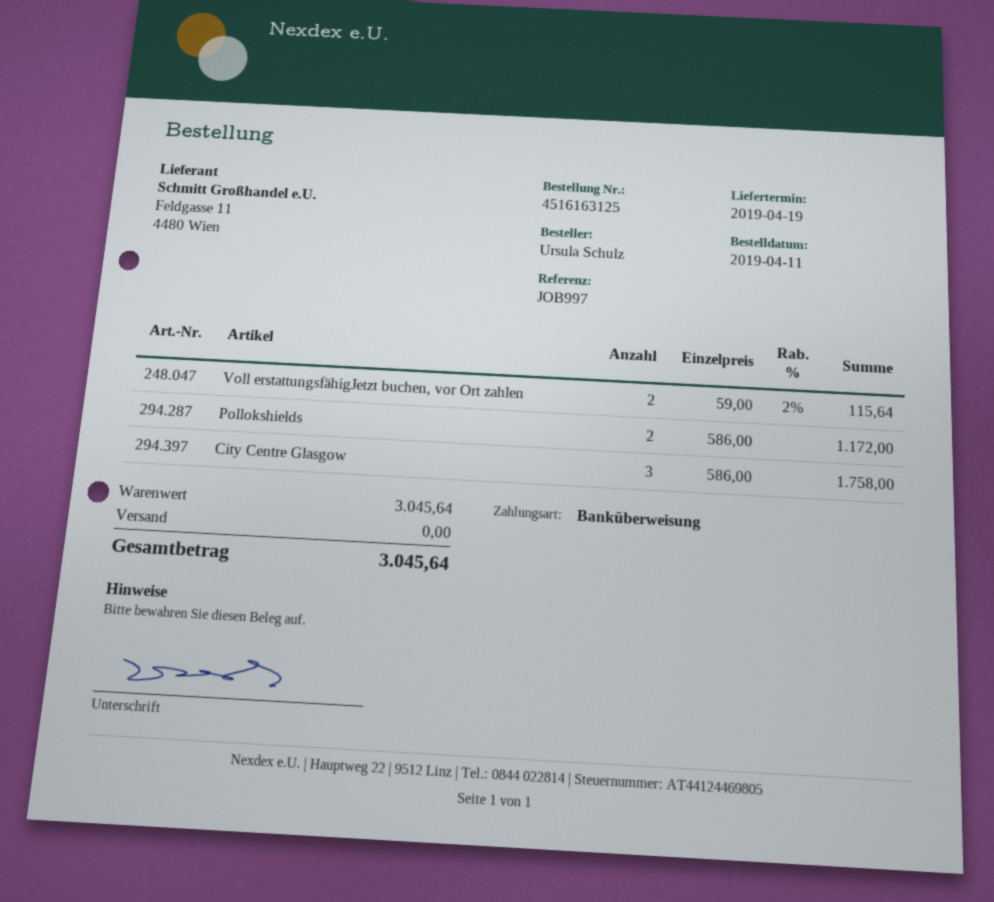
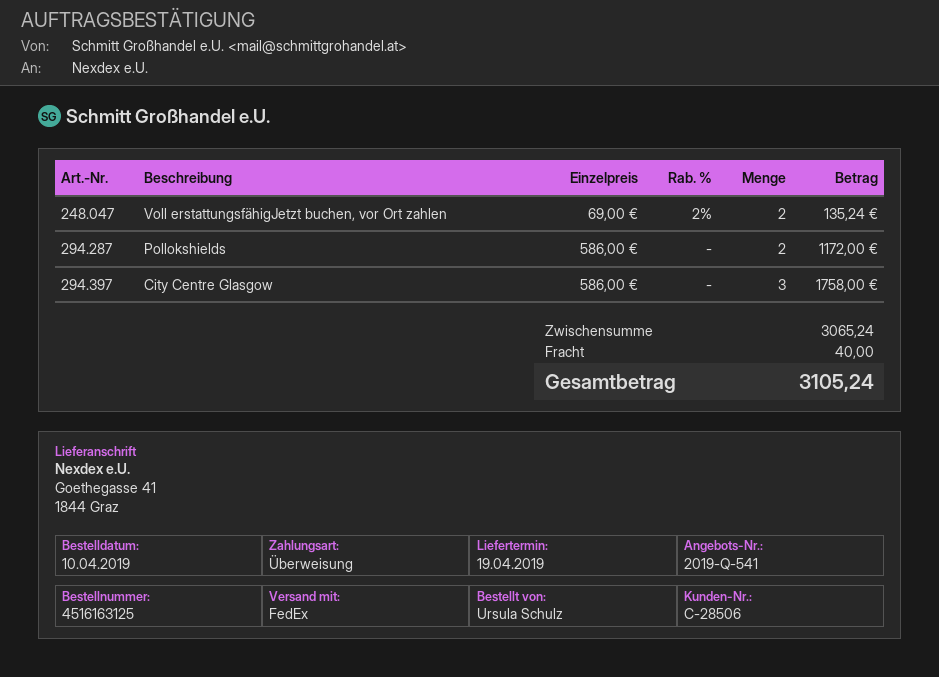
order date: 2019-04-11 -> 2019-04-10
Voll erstattungsfähigJetzt buchen, vor Ort zahlen: 2 x 59.00 - 2% = 115.64 -> 2 x 69.00 - 2% = 135.24
subtotal: 3045.64 -> 3065.24
shipping: 0.00 -> 40.00
total: 3045.64 -> 3105.24

